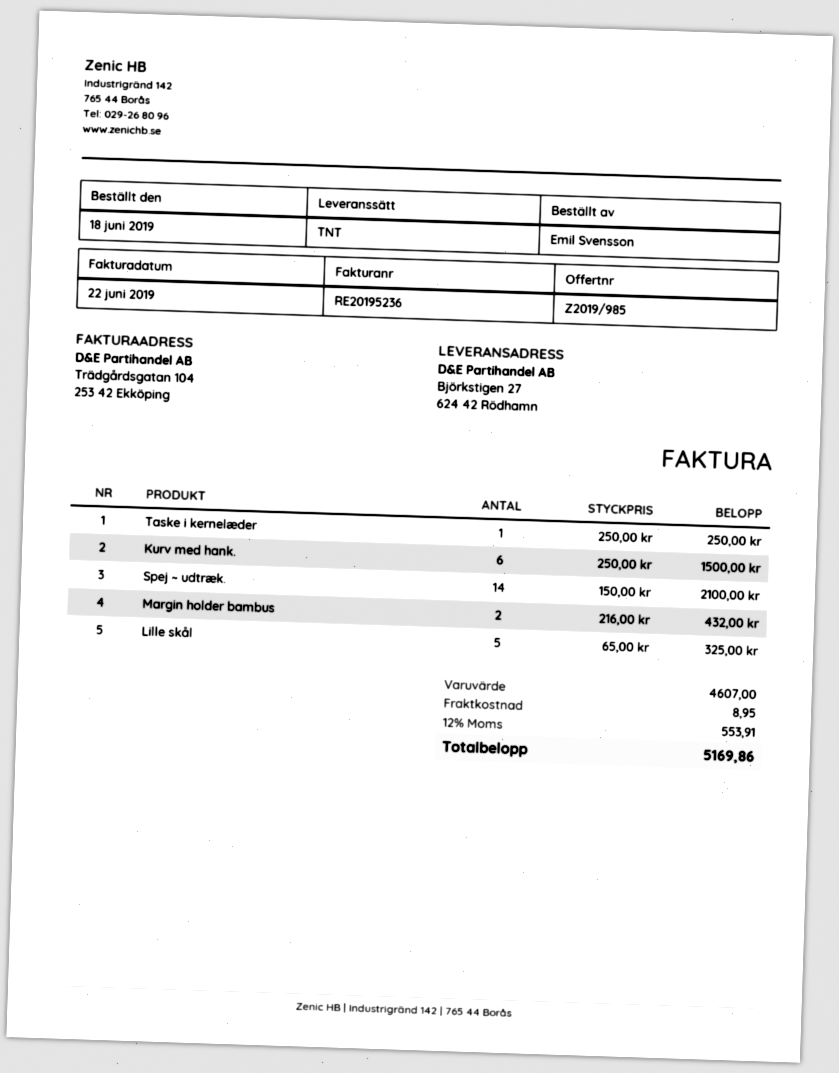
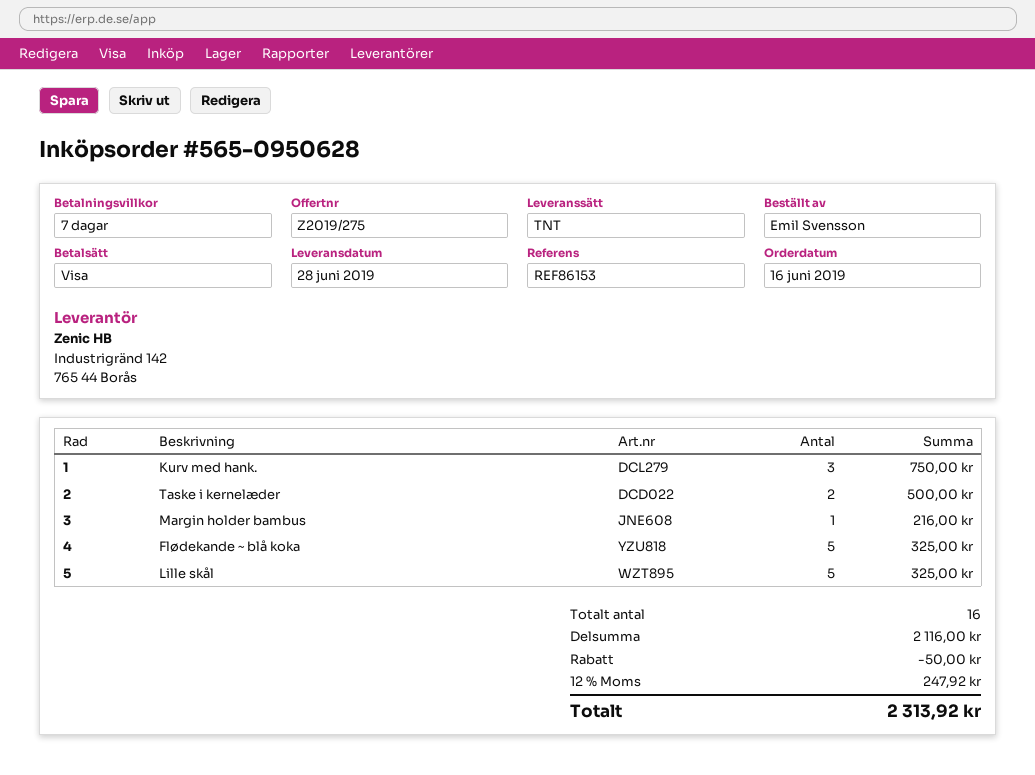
quote number: Z2019/985 -> Z2019/275
order date: 2019-06-18 -> 2019-06-16
Taske i kernelæder: 1 for 250.00 -> 2 for 500.00
Kurv med hank.: 6 for 1500.00 -> 3 for 750.00
Spej ~ udtræk.: 14 for 2100.00 -> none
Margin holder bambus: 2 for 432.00 -> 1 for 216.00
Flødekande ~ blå koka: none -> 5 for 325.00
subtotal: 4607.00 -> 2116.00
discount: none -> 50.00
shipping: 8.95 -> none
tax: 12% = 553.91 -> 12% = 247.92
total: 5169.86 -> 2313.92

